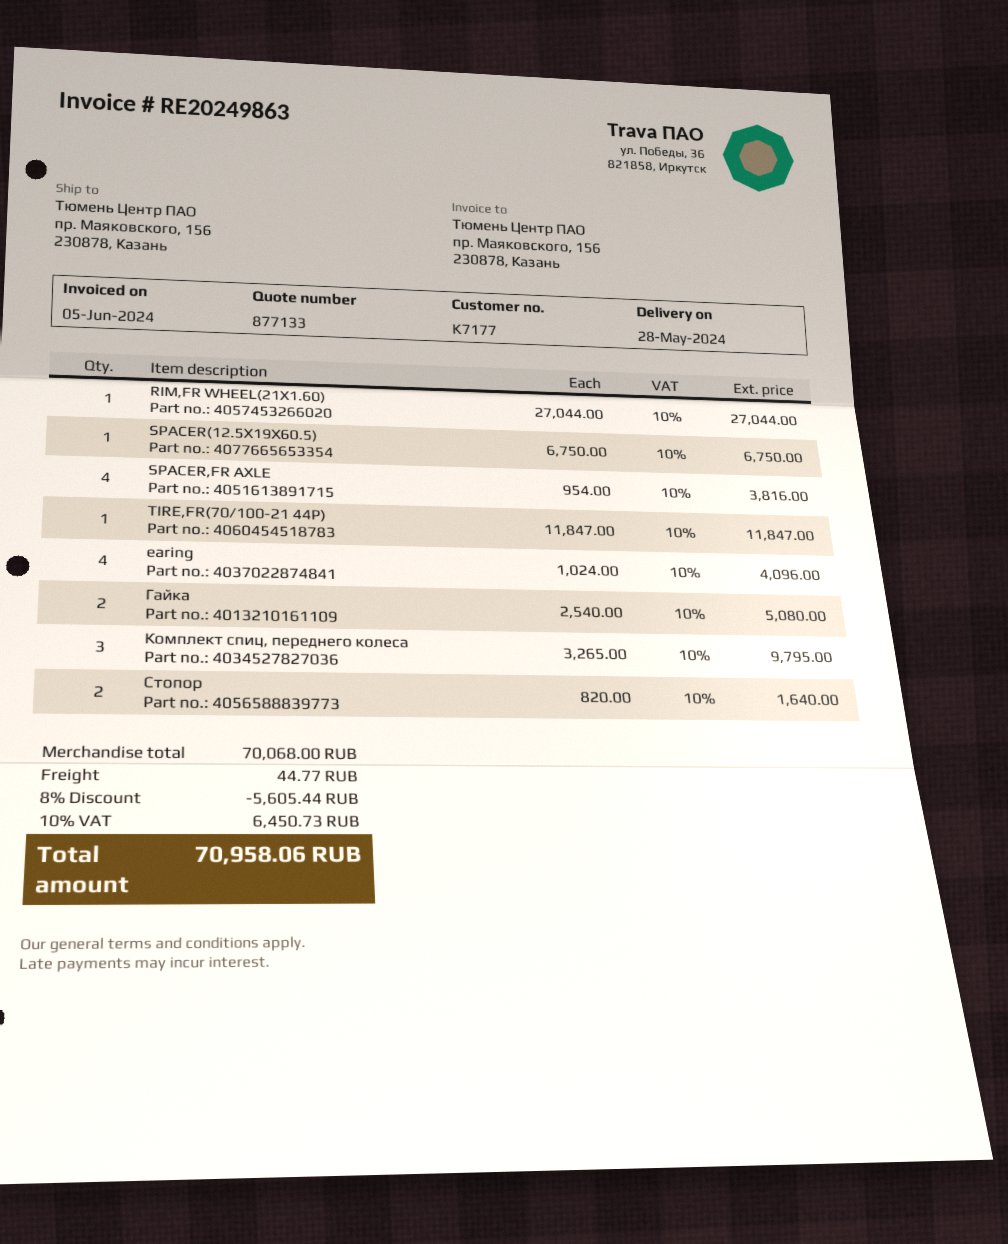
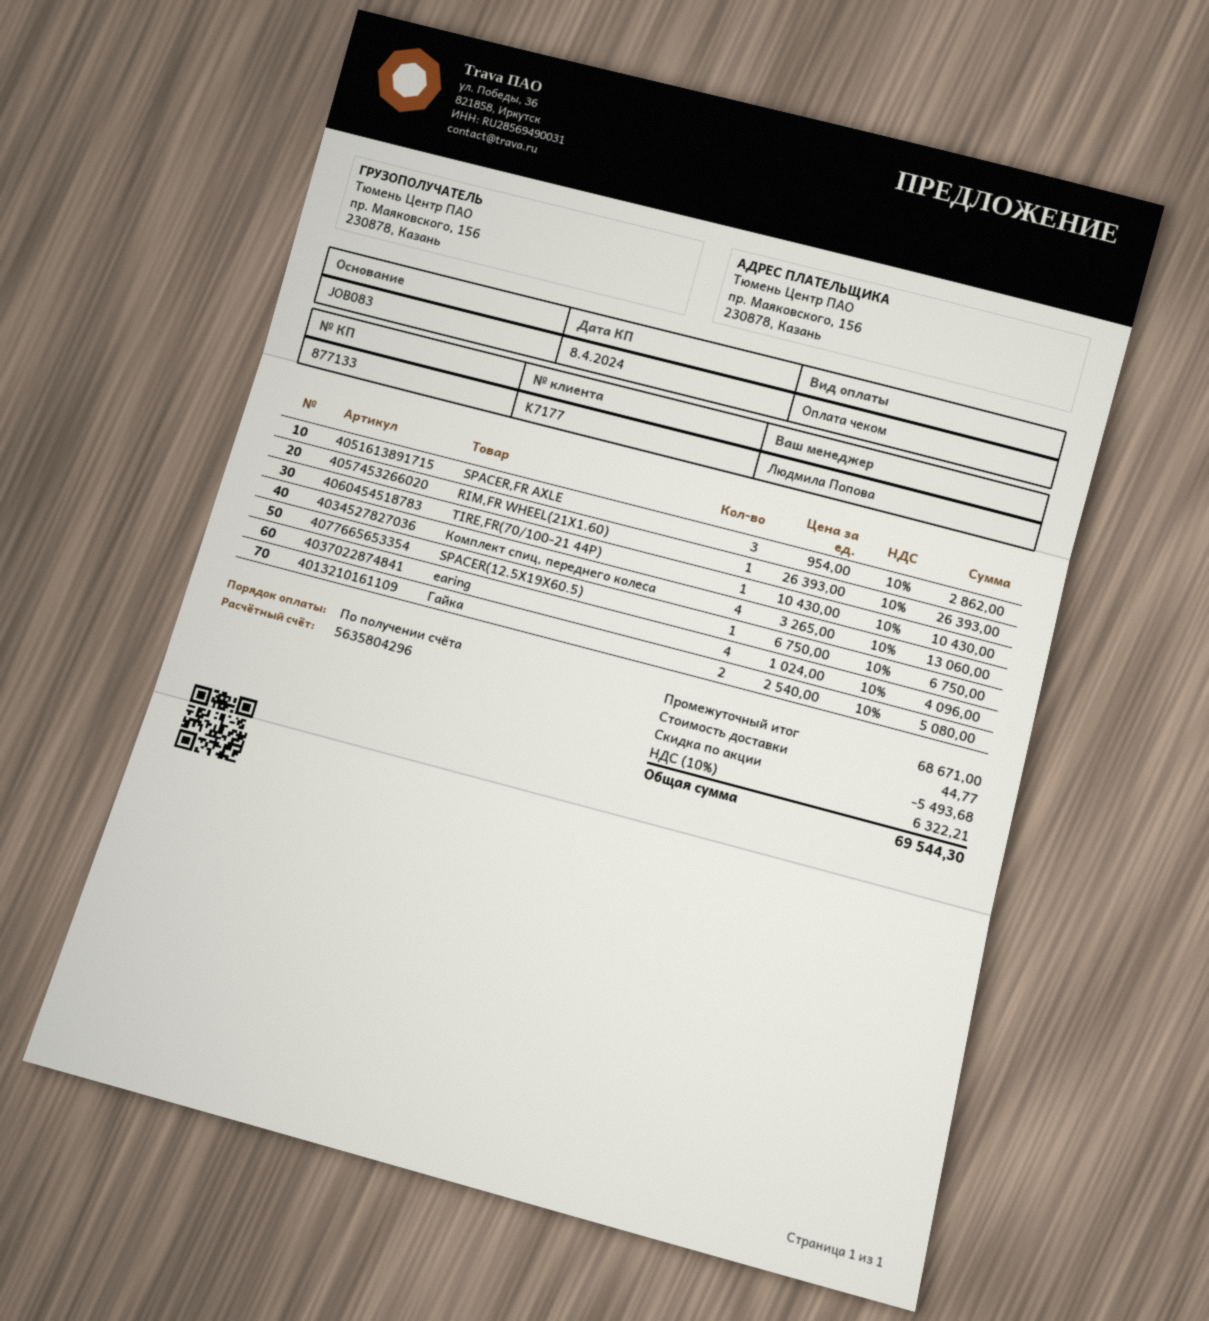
RIM,FR WHEEL(21X1.60): 1 x 27044.00 = 27044.00 -> 1 x 26393.00 = 26393.00
SPACER,FR AXLE: 4 x 954.00 = 3816.00 -> 3 x 954.00 = 2862.00
TIRE,FR(70/100-21 44P): 1 x 11847.00 = 11847.00 -> 1 x 10430.00 = 10430.00
Комплект спиц, переднего колеса: 3 x 3265.00 = 9795.00 -> 4 x 3265.00 = 13060.00
Стопор: 2 x 820.00 = 1640.00 -> none
subtotal: 70068.00 -> 68671.00
discount: 5605.44 -> 5493.68
tax: 10% = 6450.73 -> 10% = 6322.21
total: 70958.06 -> 69544.30

